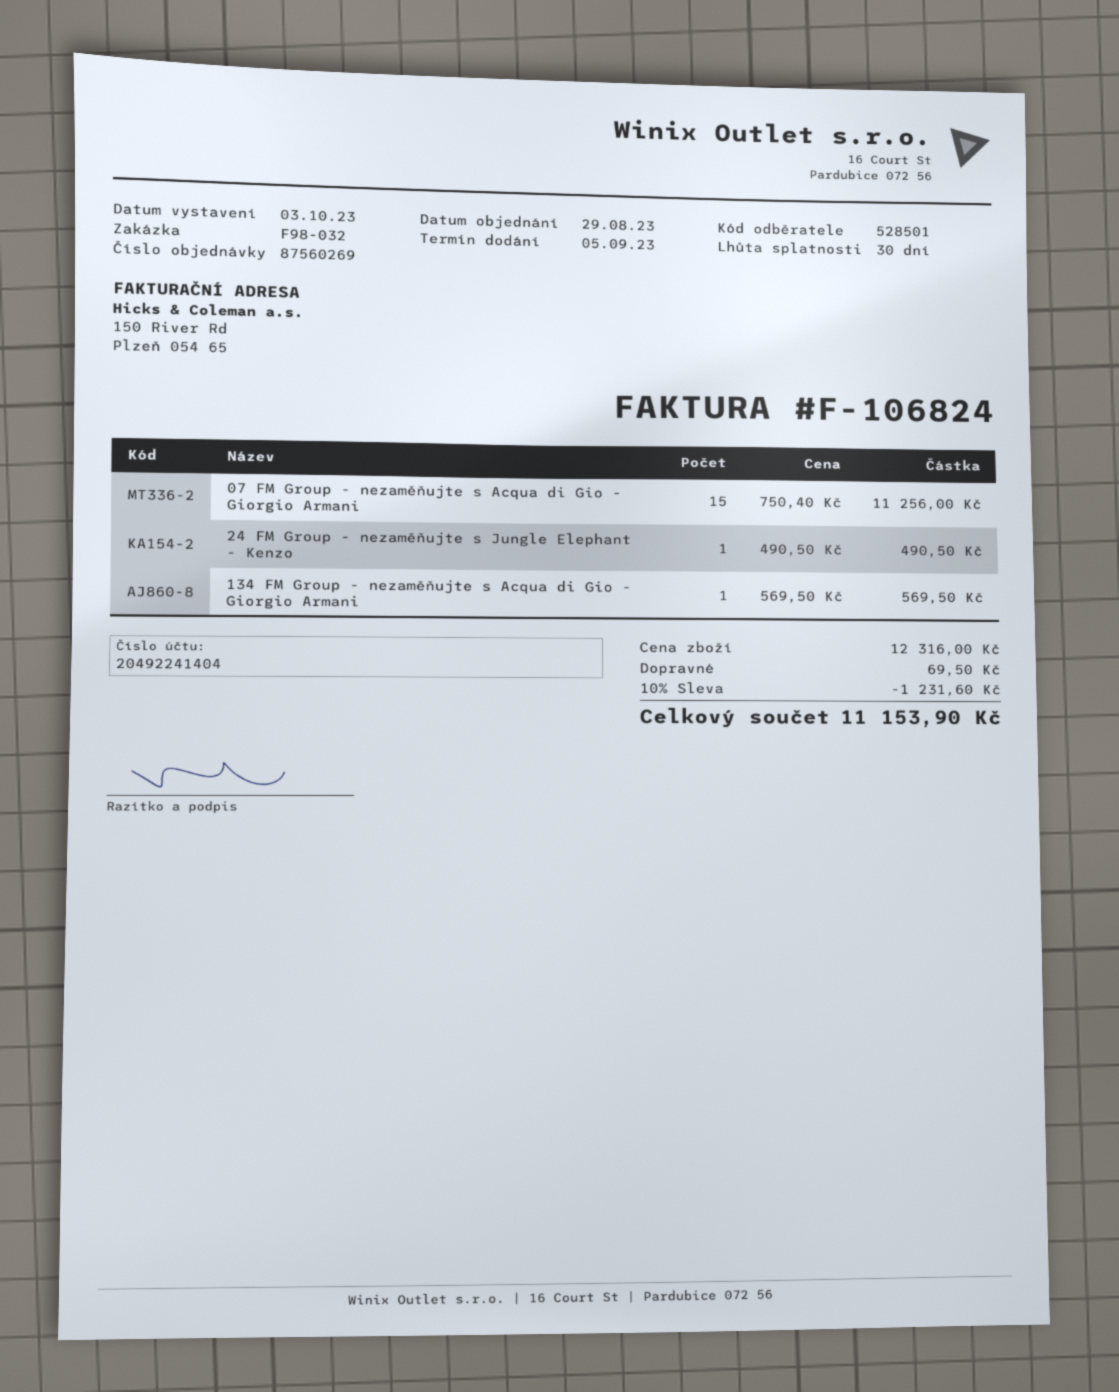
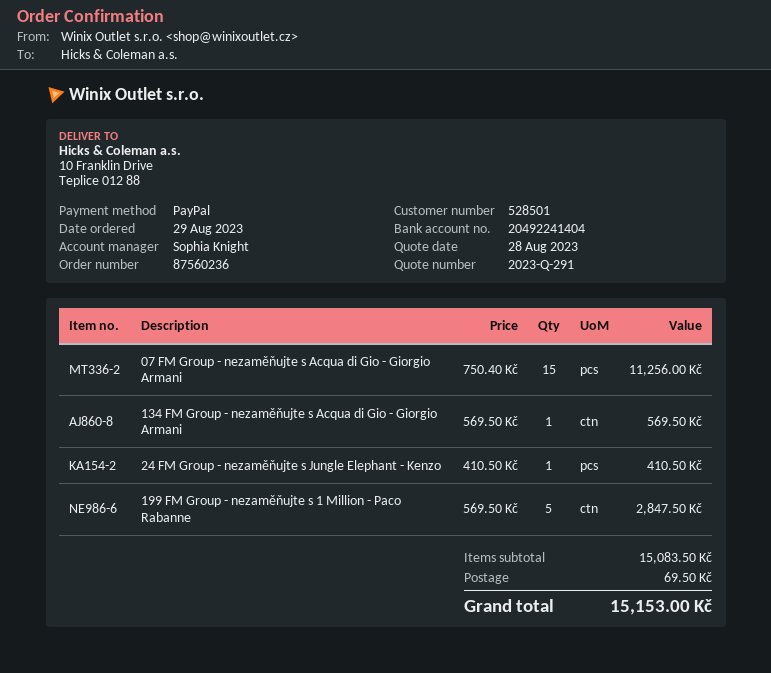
order number: 87560269 -> 87560236
24 FM Group - nezaměňujte s Jungle Elephant - Kenzo: 1 x 490.50 = 490.50 -> 1 x 410.50 = 410.50
199 FM Group - nezaměňujte s 1 Million - Paco Rabanne: none -> 5 x 569.50 = 2847.50
subtotal: 12316.00 -> 15083.50
discount: 10% = 1231.60 -> none
total: 11153.90 -> 15153.00

